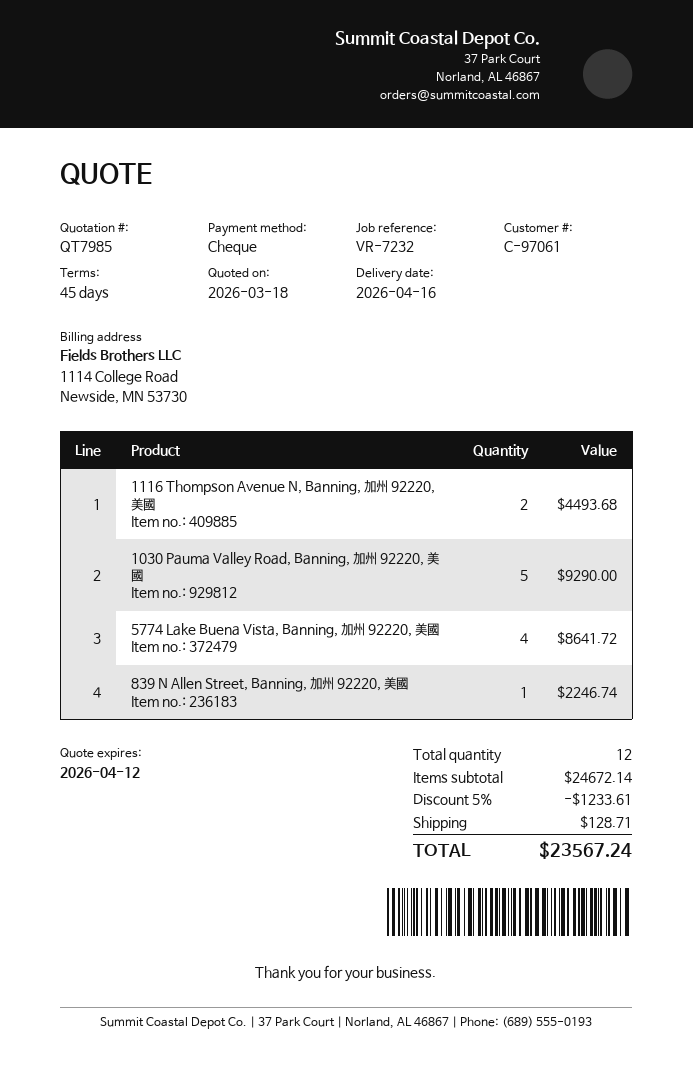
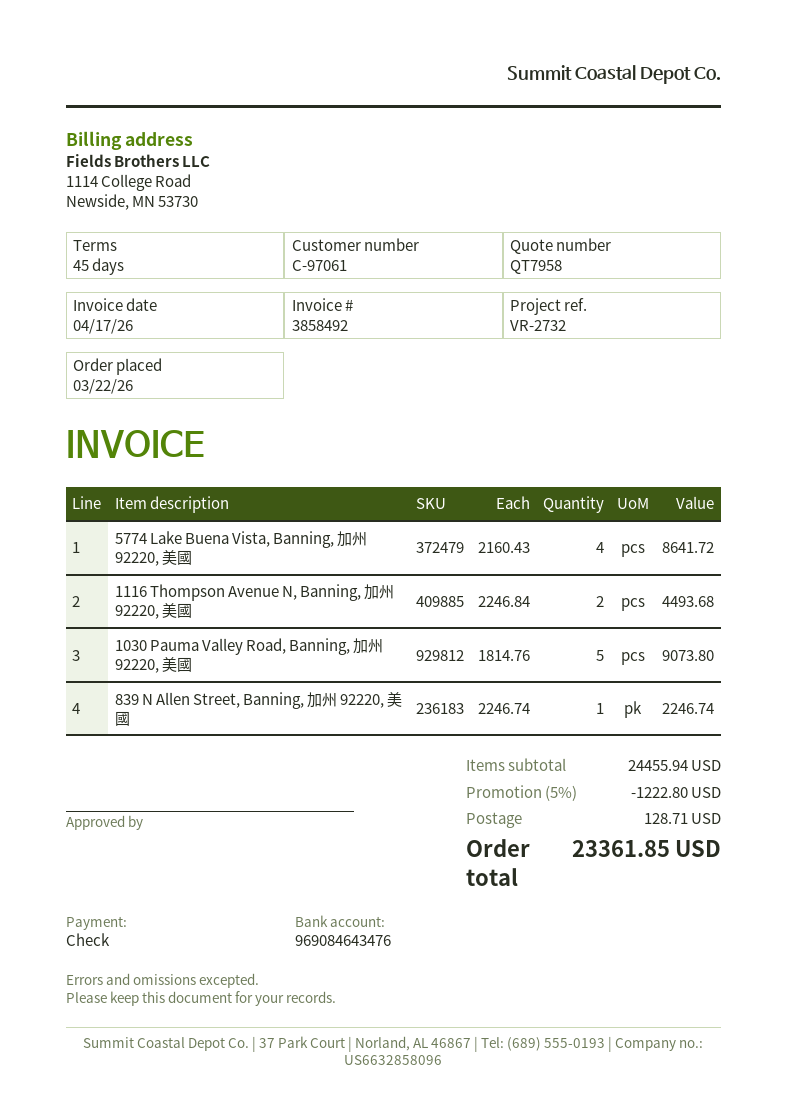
quote number: QT7985 -> QT7958
reference: VR-7232 -> VR-2732
1030 Pauma Valley Road, Banning, 加州 92220, 美國: 5 for 9290.00 -> 5 for 9073.80
subtotal: 24672.14 -> 24455.94
discount: 5% = 1233.61 -> 5% = 1222.80
total: 23567.24 -> 23361.85

